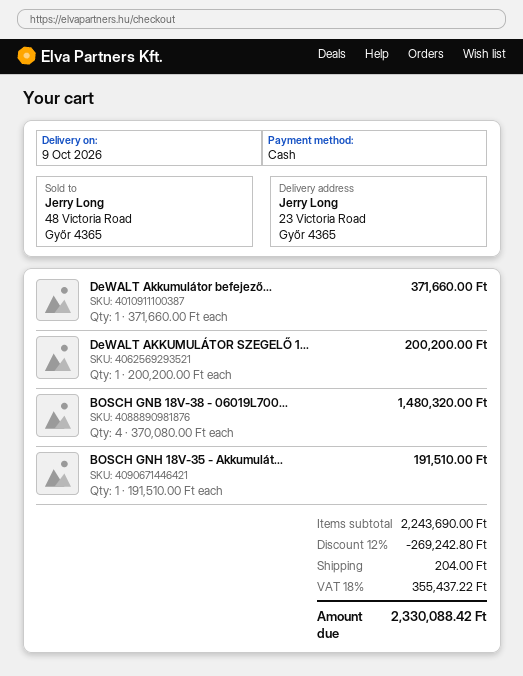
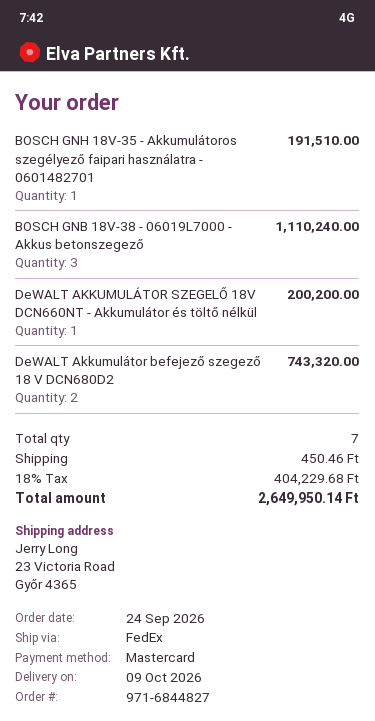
payment method: cash -> Mastercard
DeWALT Akkumulátor befejező...: 1 for 371660.00 -> 2 for 743320.00
BOSCH GNB 18V-38 - 06019L700...: 4 for 1480320.00 -> 3 for 1110240.00
discount: 12% = 269242.80 -> none
shipping: 204.00 -> 450.46
tax: 18% = 355437.22 -> 18% = 404229.68
total: 2330088.42 -> 2649950.14

